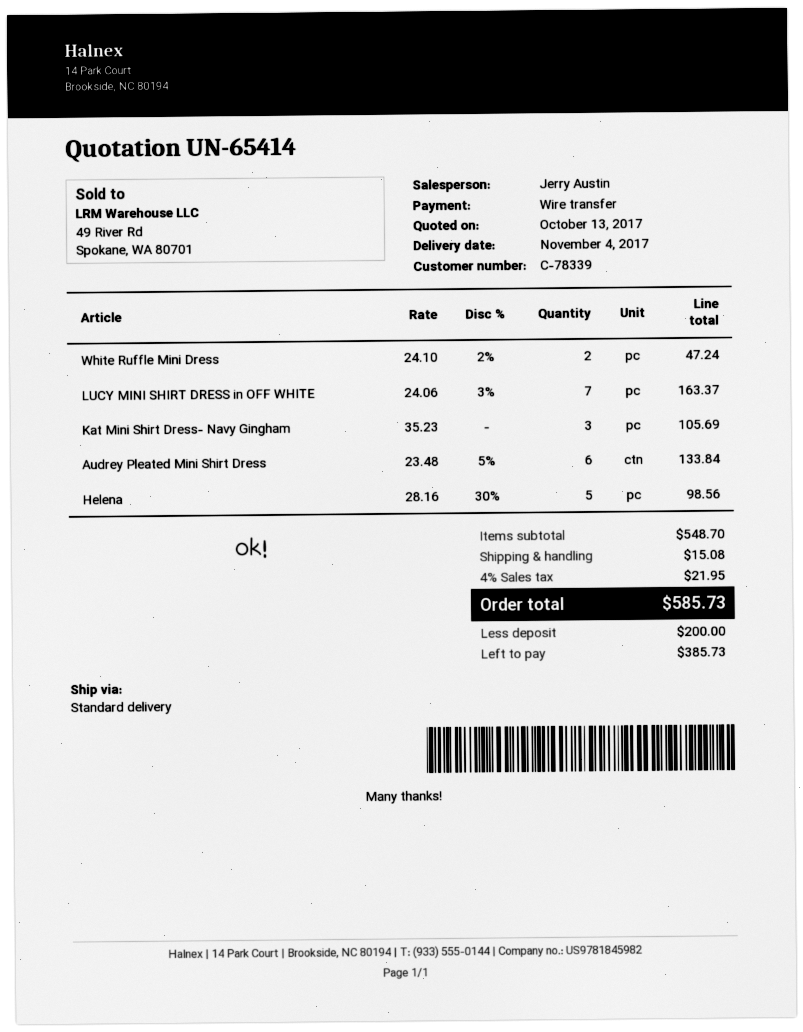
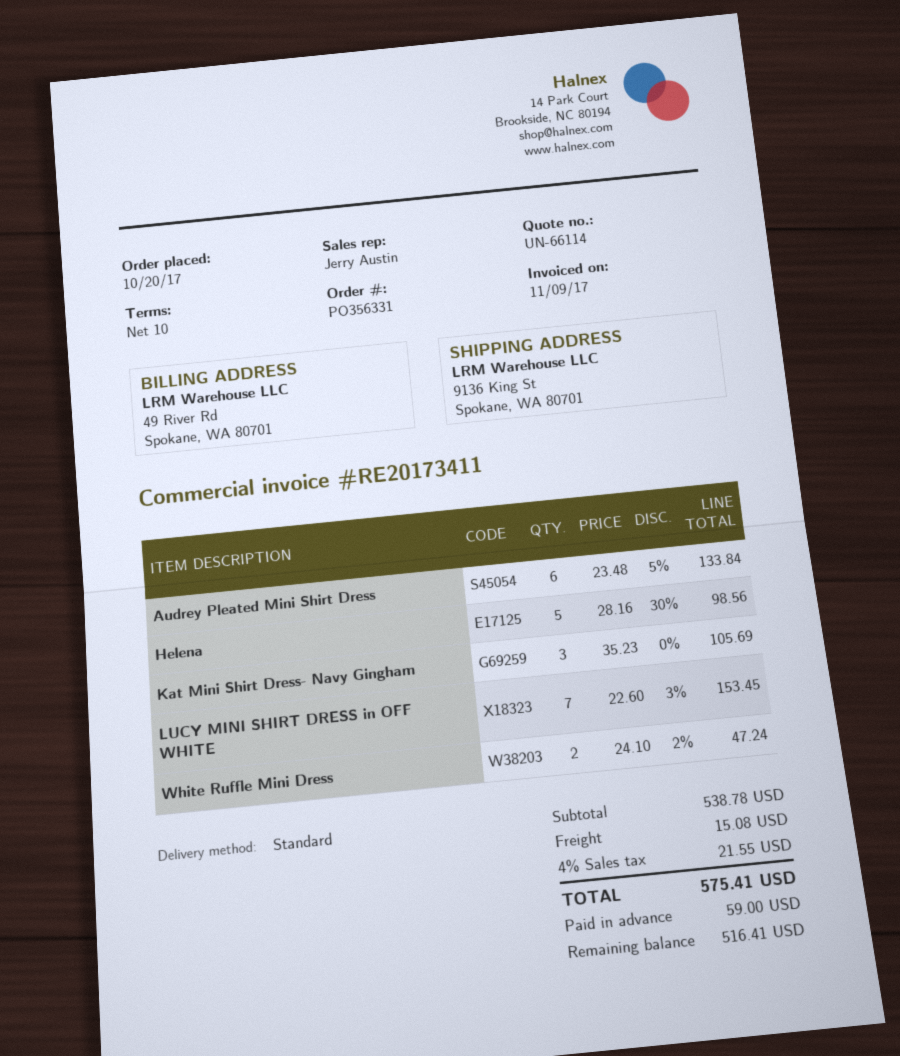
quote number: UN-65414 -> UN-66114
LUCY MINI SHIRT DRESS in OFF WHITE: 7 x 24.06 - 3% = 163.37 -> 7 x 22.60 - 3% = 153.45
subtotal: 548.70 -> 538.78
tax: 4% = 21.95 -> 4% = 21.55
total: 585.73 -> 575.41
deposit: 200.00 -> 59.00
balance: 385.73 -> 516.41

